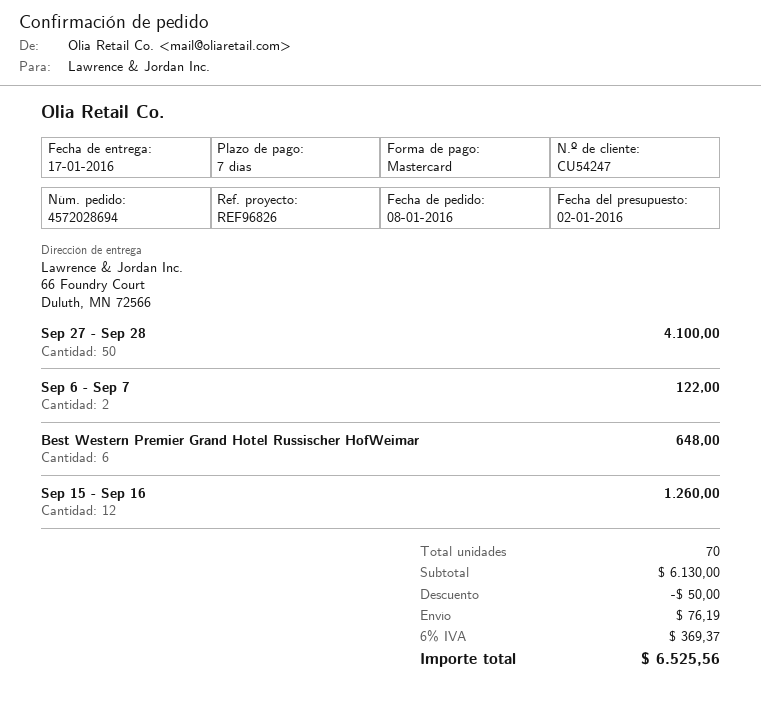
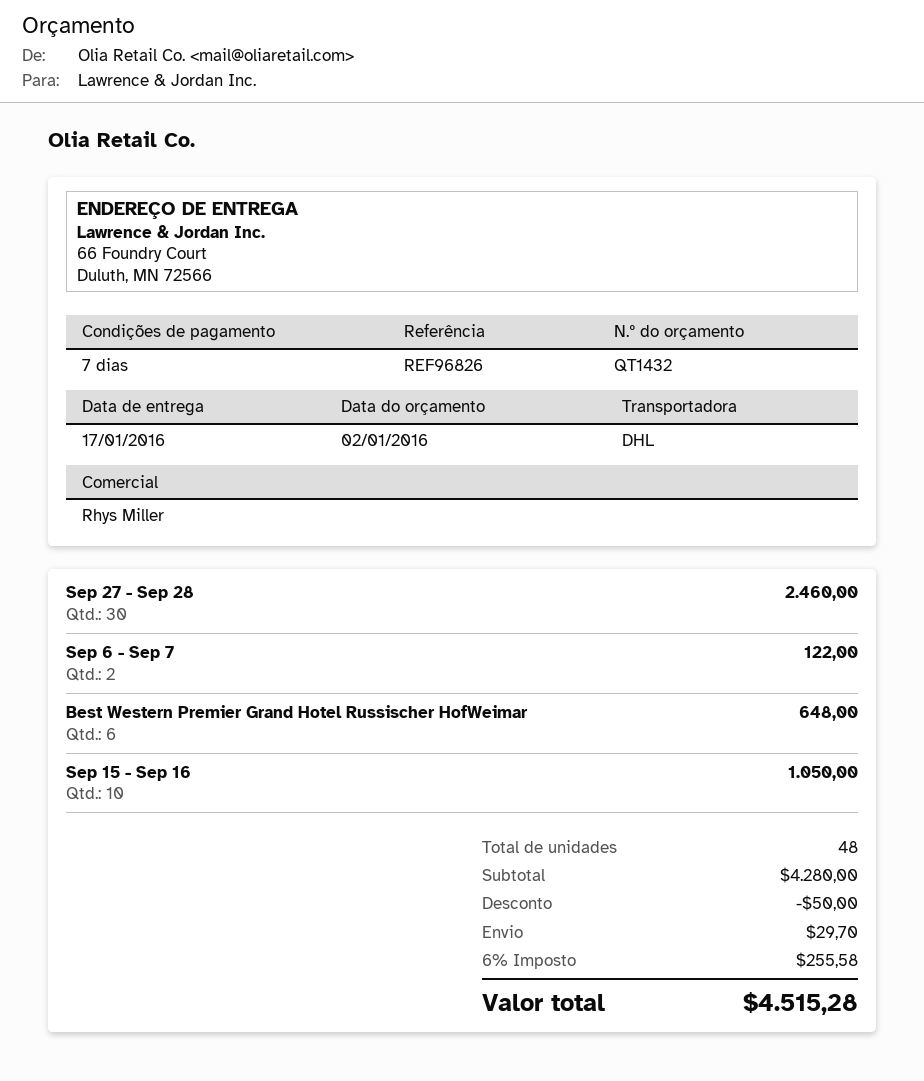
Sep 27 - Sep 28: 50 for 4100.00 -> 30 for 2460.00
Sep 15 - Sep 16: 12 for 1260.00 -> 10 for 1050.00
total quantity: 70 -> 48
subtotal: 6130.00 -> 4280.00
shipping: 76.19 -> 29.70
tax: 6% = 369.37 -> 6% = 255.58
total: 6525.56 -> 4515.28

